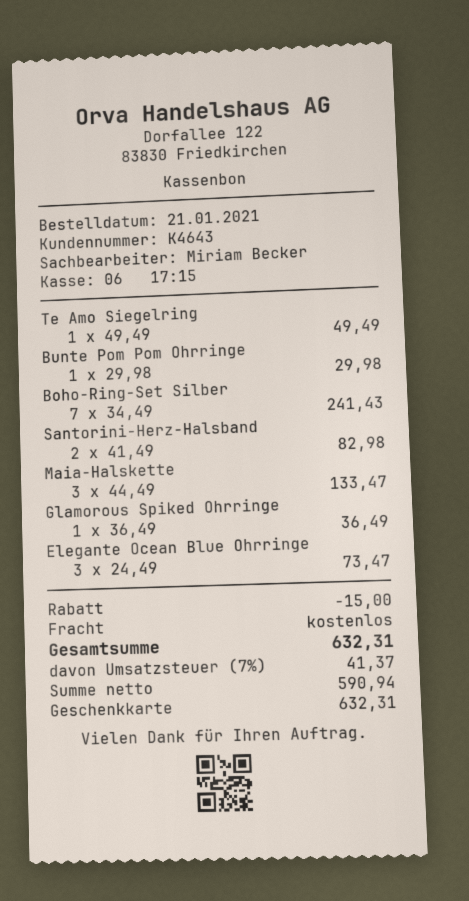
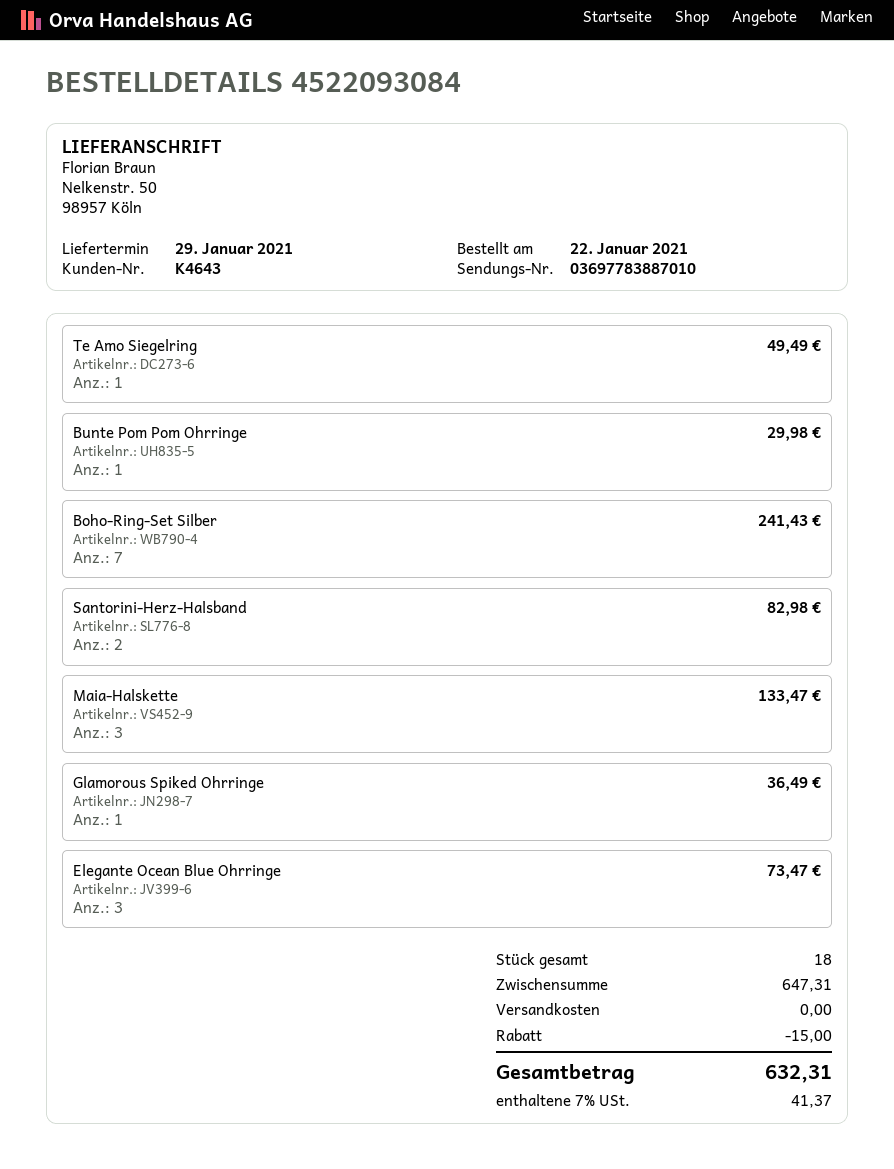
order date: 2021-01-21 -> 2021-01-22

